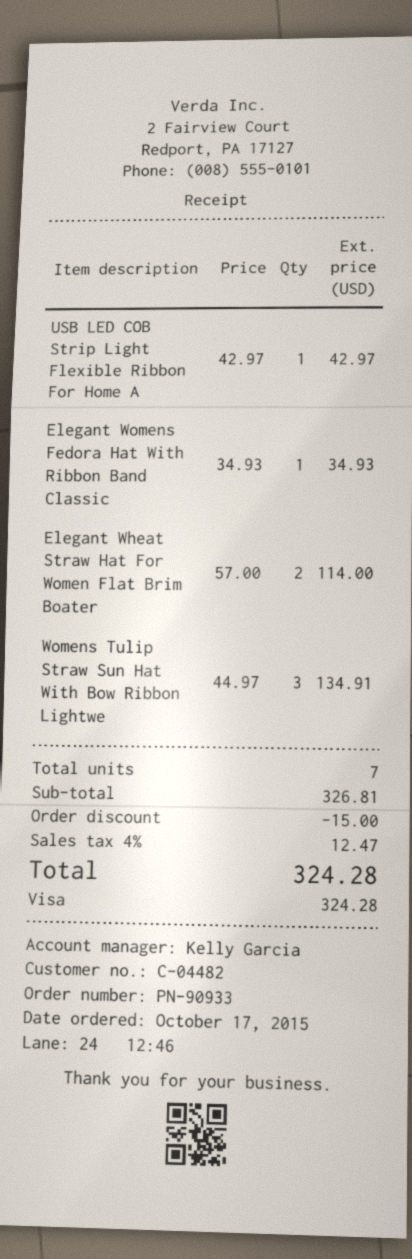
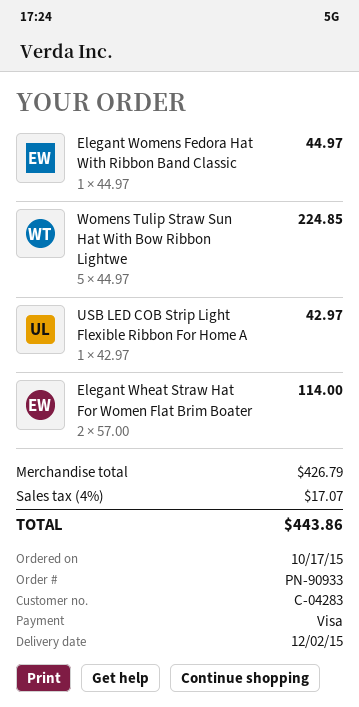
customer number: C-04482 -> C-04283
Elegant Womens Fedora Hat With Ribbon Band Classic: 1 x 34.93 = 34.93 -> 1 x 44.97 = 44.97
Womens Tulip Straw Sun Hat With Bow Ribbon Lightwe: 3 x 44.97 = 134.91 -> 5 x 44.97 = 224.85
subtotal: 326.81 -> 426.79
discount: 15.00 -> none
tax: 4% = 12.47 -> 4% = 17.07
total: 324.28 -> 443.86

